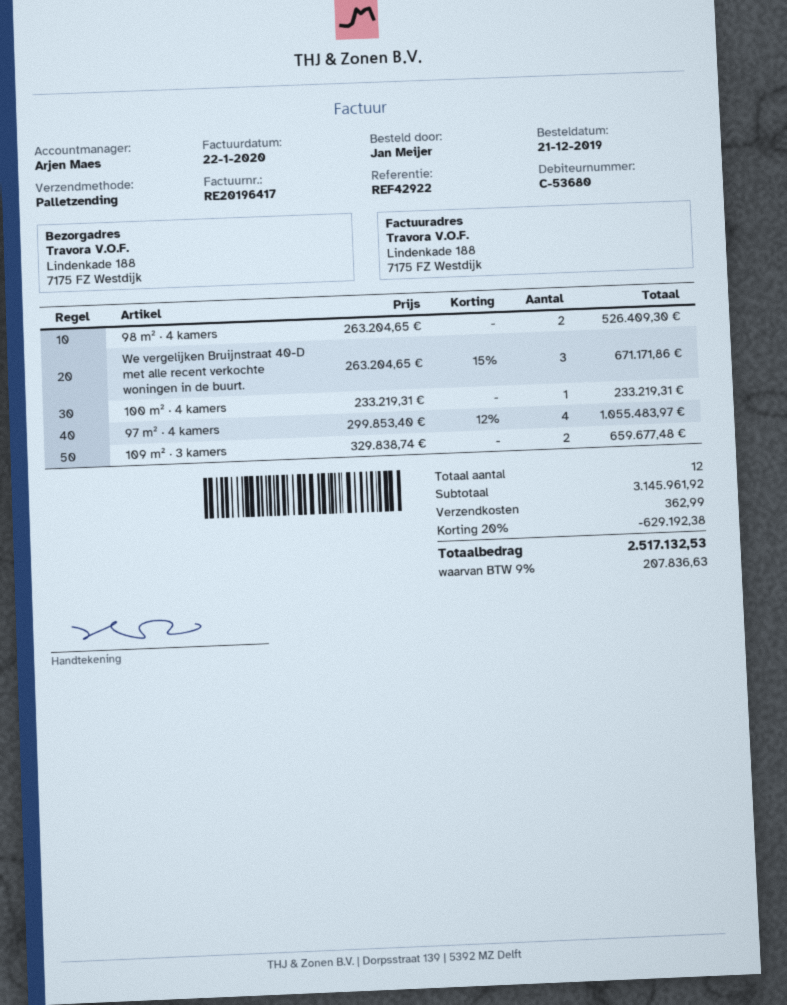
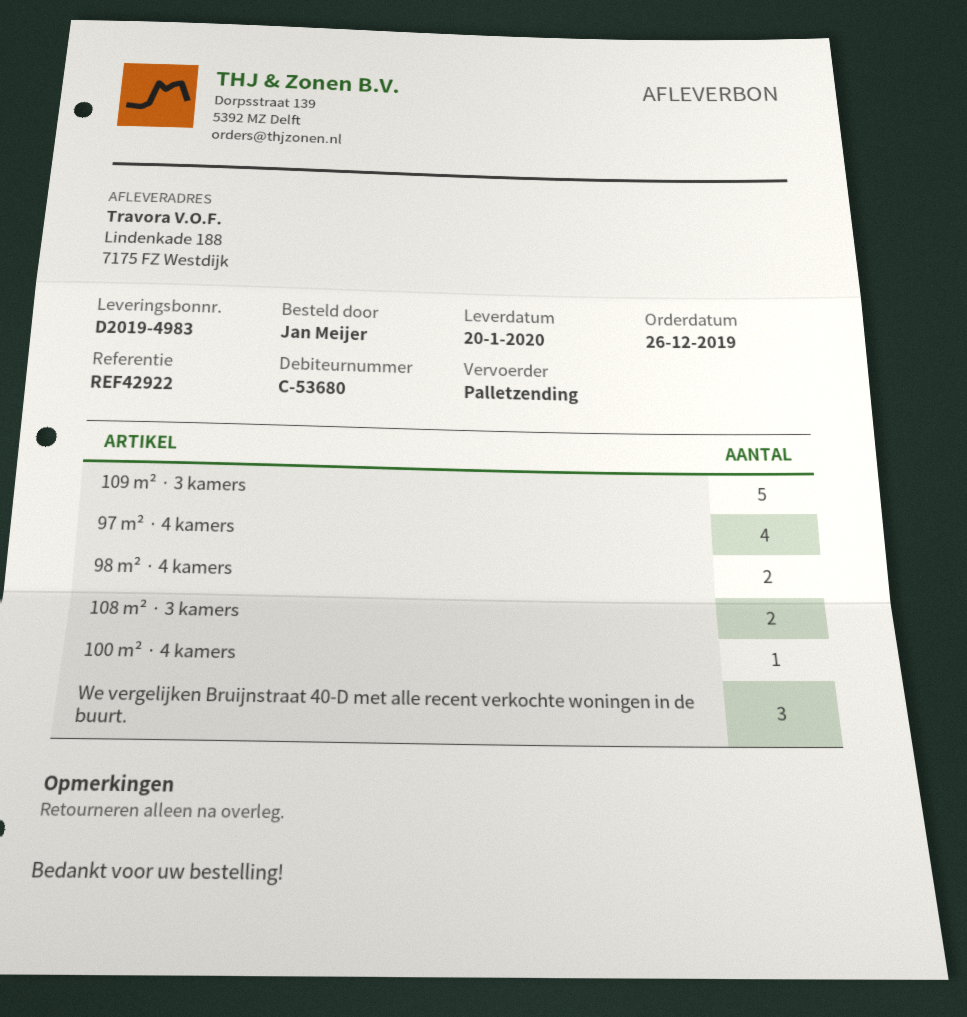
order date: 2019-12-21 -> 2019-12-26
109 m² · 3 kamers: 2 -> 5
108 m² · 3 kamers: none -> 2

